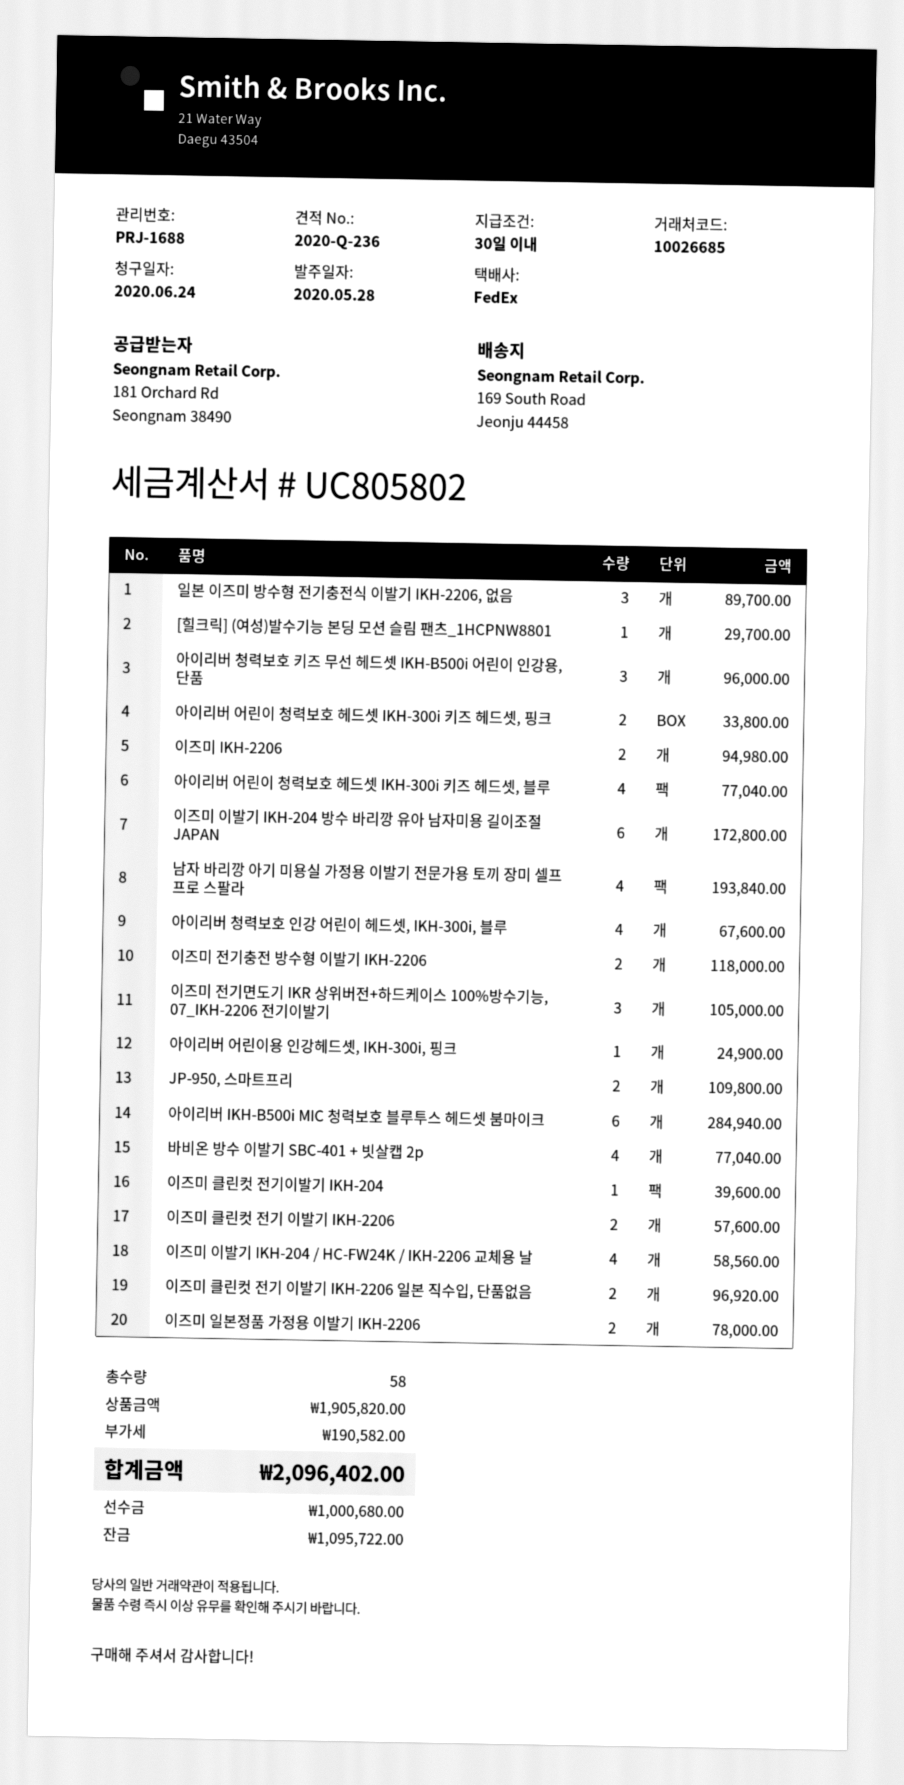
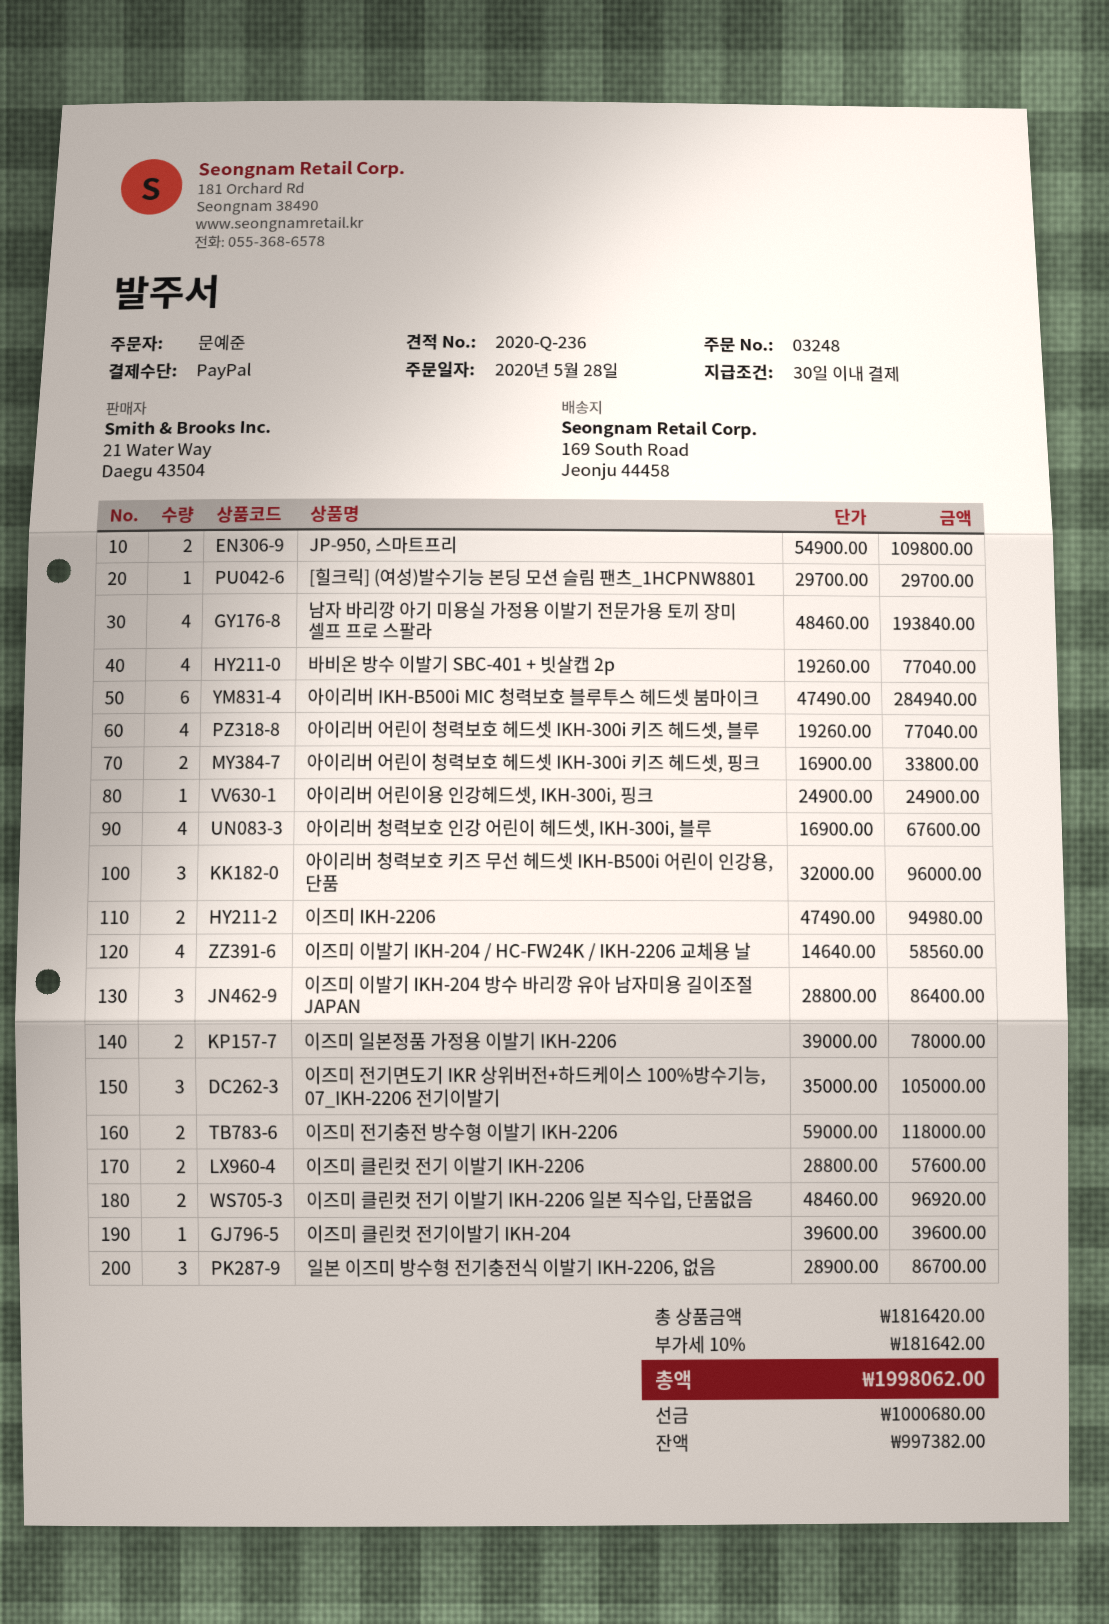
일본 이즈미 방수형 전기충전식 이발기 IKH-2206, 없음: 3 for 89700.00 -> 3 for 86700.00
이즈미 이발기 IKH-204 방수 바리깡 유아 남자미용 길이조절 JAPAN: 6 for 172800.00 -> 3 for 86400.00
subtotal: 1905820.00 -> 1816420.00
tax: 190582.00 -> 181642.00
total: 2096402.00 -> 1998062.00
balance: 1095722.00 -> 997382.00

